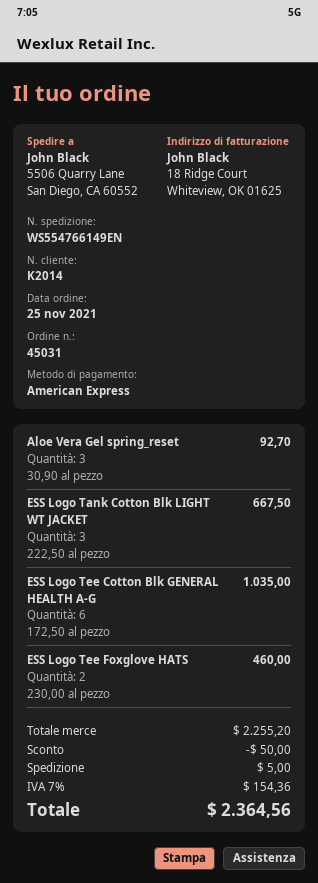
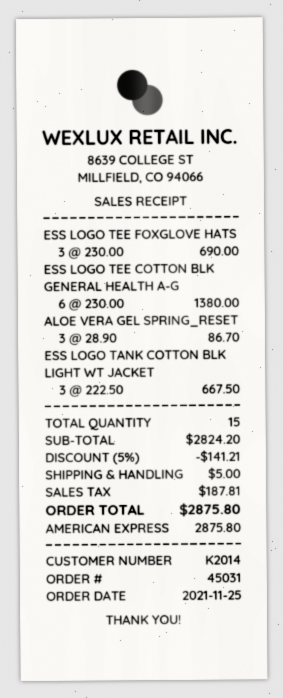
Aloe Vera Gel spring_reset: 3 x 30.90 = 92.70 -> 3 x 28.90 = 86.70
ESS Logo Tee Cotton Blk GENERAL HEALTH A-G: 6 x 172.50 = 1035.00 -> 6 x 230.00 = 1380.00
ESS Logo Tee Foxglove HATS: 2 x 230.00 = 460.00 -> 3 x 230.00 = 690.00
subtotal: 2255.20 -> 2824.20
discount: 50.00 -> 141.21
tax: 154.36 -> 187.81
total: 2364.56 -> 2875.80

